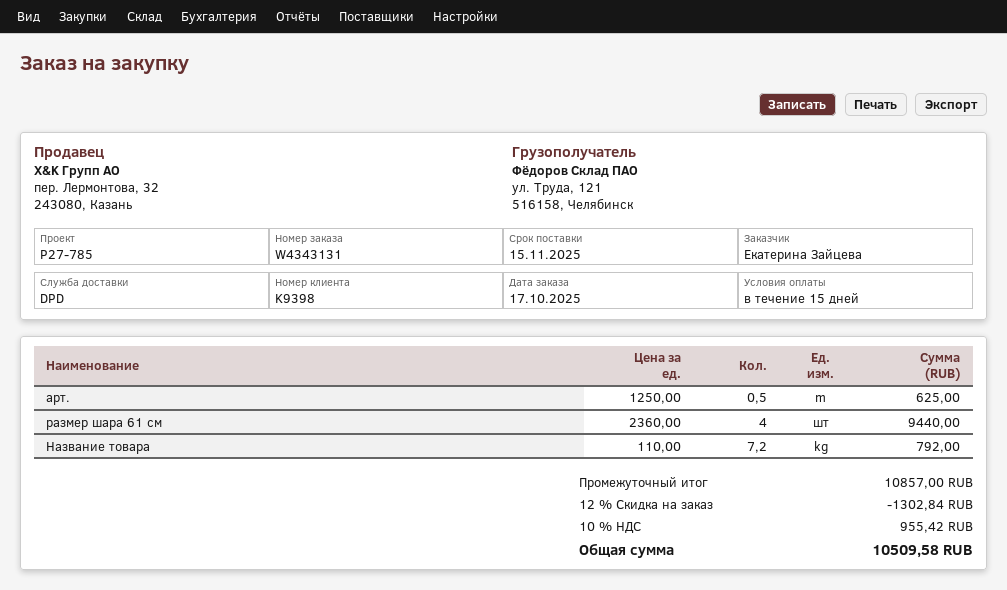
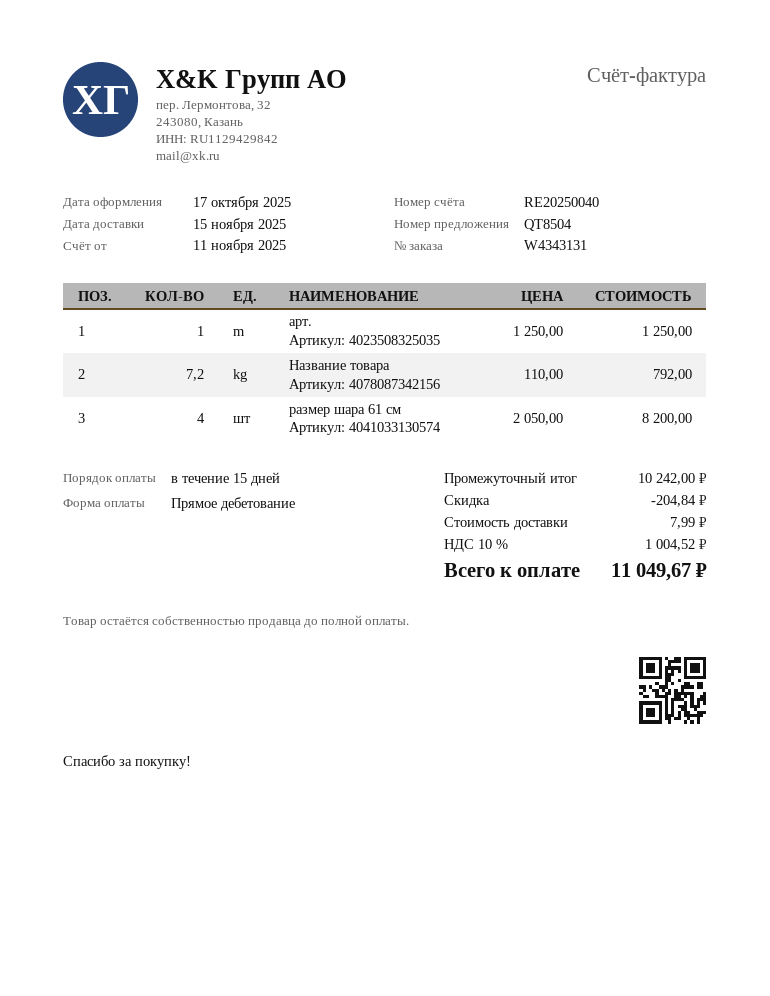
арт.: 0.5 x 1250.00 = 625.00 -> 1 x 1250.00 = 1250.00
размер шара 61 см: 4 x 2360.00 = 9440.00 -> 4 x 2050.00 = 8200.00
subtotal: 10857.00 -> 10242.00
discount: 1302.84 -> 204.84
shipping: none -> 7.99
tax: 10% = 955.42 -> 10% = 1004.52
total: 10509.58 -> 11049.67

